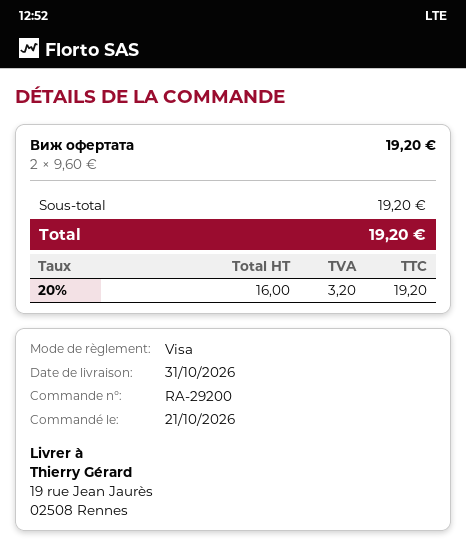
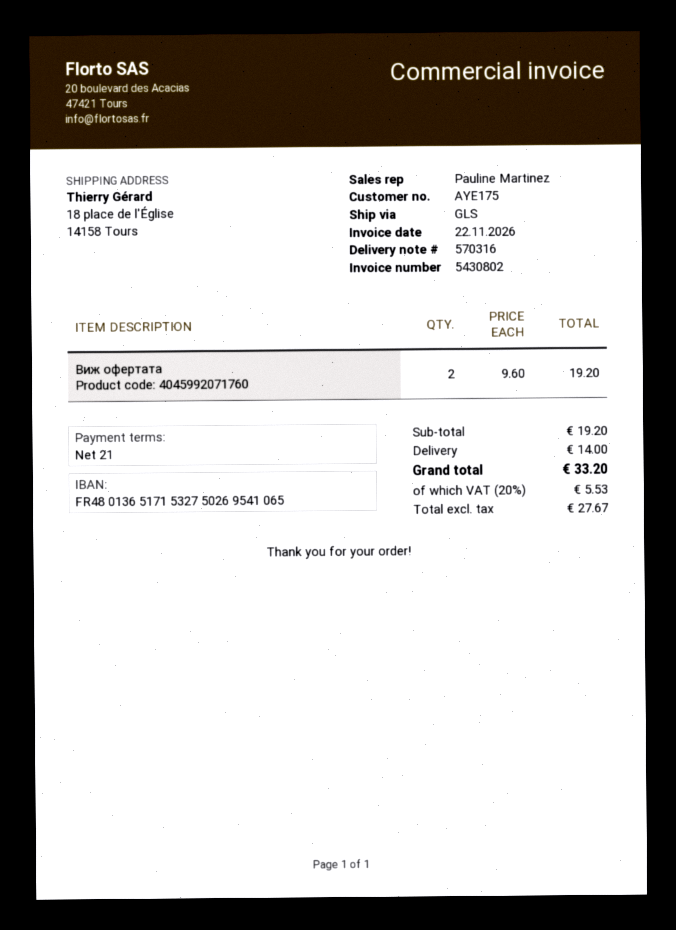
ship to: 19 rue Jean Jaurès, 02508 Rennes -> 18 place de l'Église, 14158 Tours
shipping: none -> 14.00
net: 16.00 -> 27.67
tax: 20% = 3.20 -> 20% = 5.53
total: 19.20 -> 33.20

